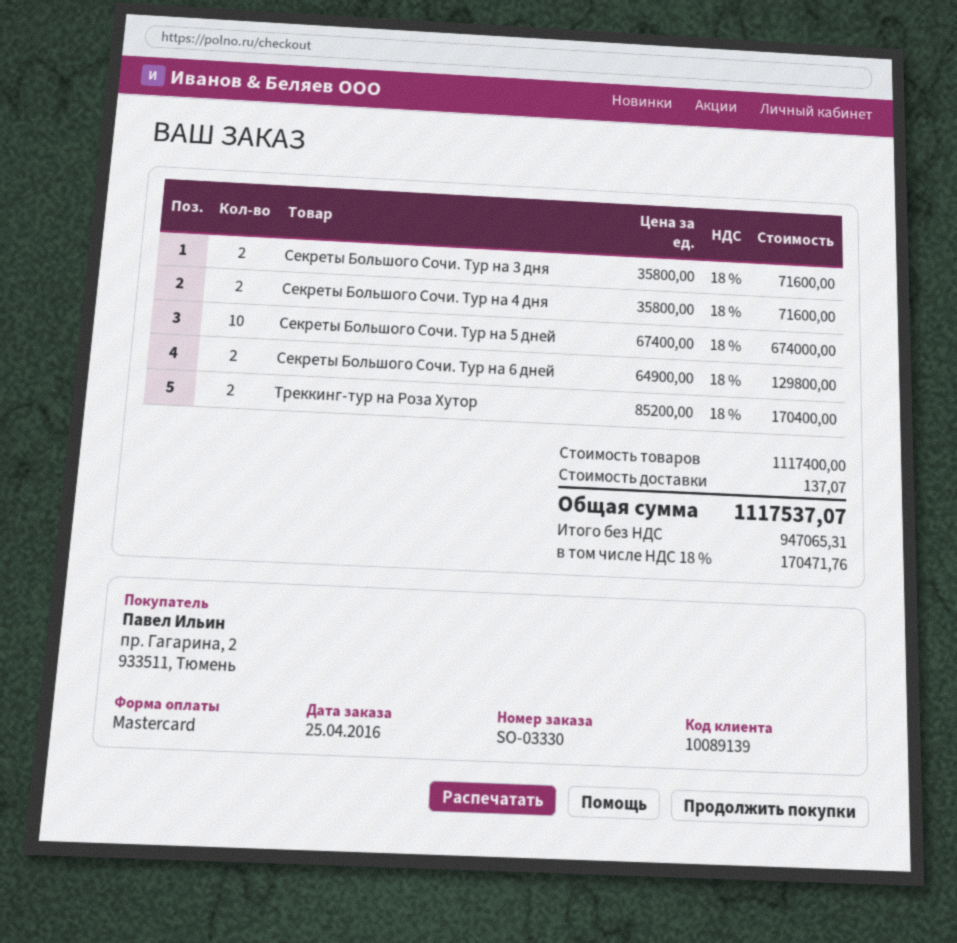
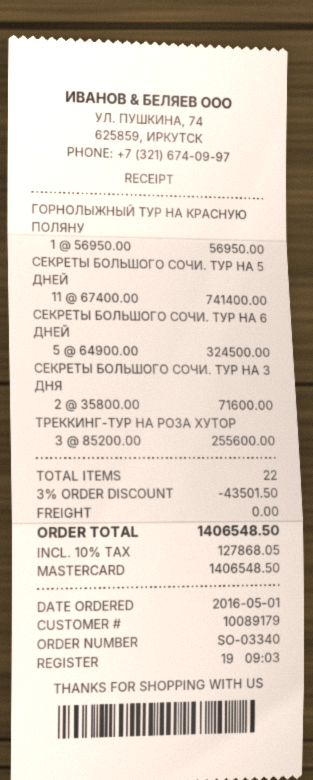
order number: SO-03330 -> SO-03340
order date: 2016-04-25 -> 2016-05-01
customer number: 10089139 -> 10089179
Секреты Большого Сочи. Тур на 4 дня: 2 x 35800.00 = 71600.00 -> none
Секреты Большого Сочи. Тур на 5 дней: 10 x 67400.00 = 674000.00 -> 11 x 67400.00 = 741400.00
Секреты Большого Сочи. Тур на 6 дней: 2 x 64900.00 = 129800.00 -> 5 x 64900.00 = 324500.00
Треккинг-тур на Роза Хутор: 2 x 85200.00 = 170400.00 -> 3 x 85200.00 = 255600.00
ГОРНОЛЫЖНЫЙ ТУР НА КРАСНУЮ ПОЛЯНУ: none -> 1 x 56950.00 = 56950.00
discount: none -> 3% = 43501.50
shipping: 137.07 -> 0.00
tax: 18% = 170471.76 -> 10% = 127868.05
total: 1117537.07 -> 1406548.50

